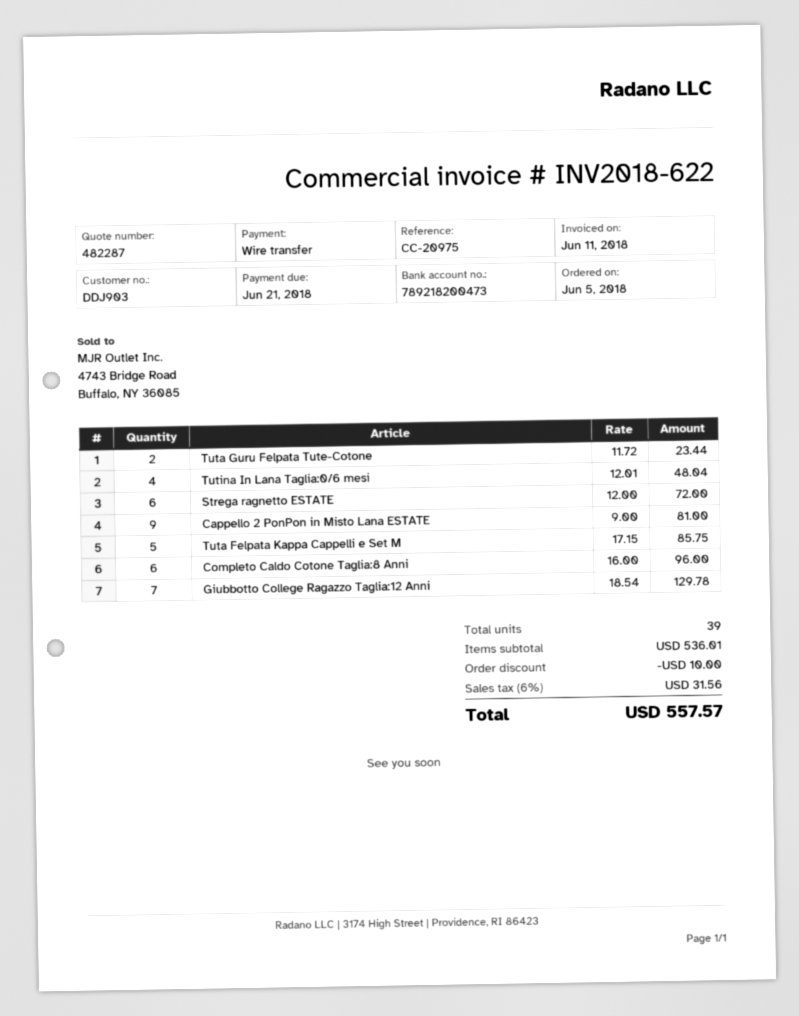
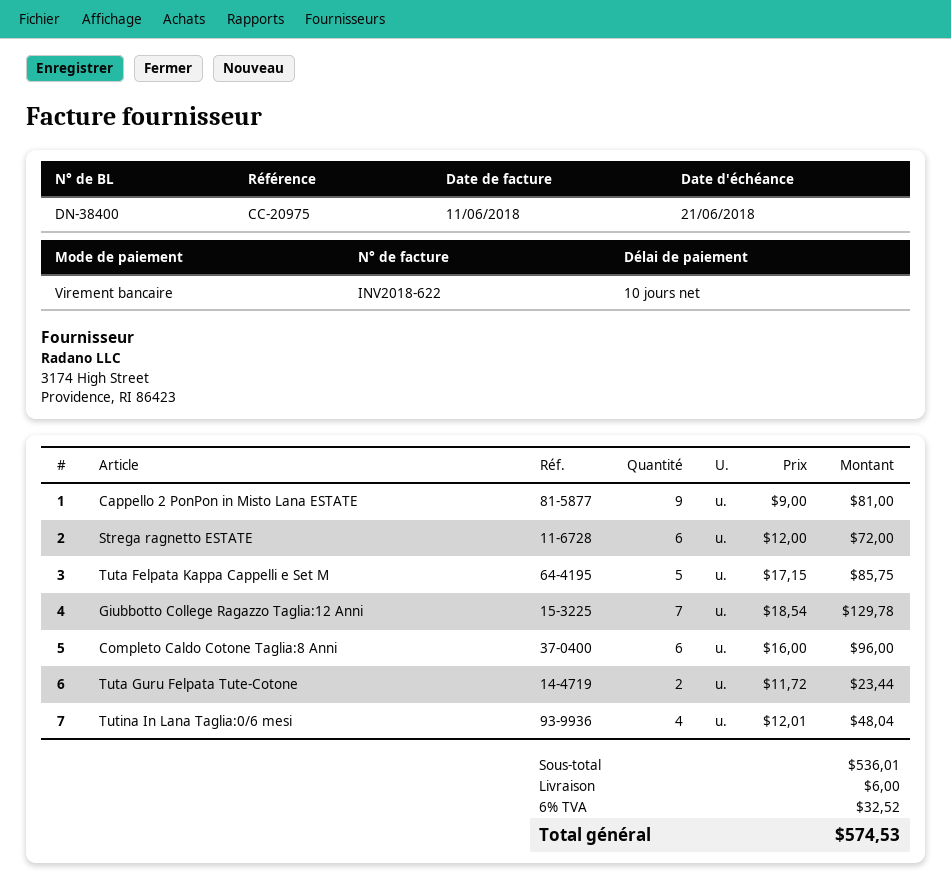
discount: 10.00 -> none
shipping: none -> 6.00
tax: 6% = 31.56 -> 6% = 32.52
total: 557.57 -> 574.53

